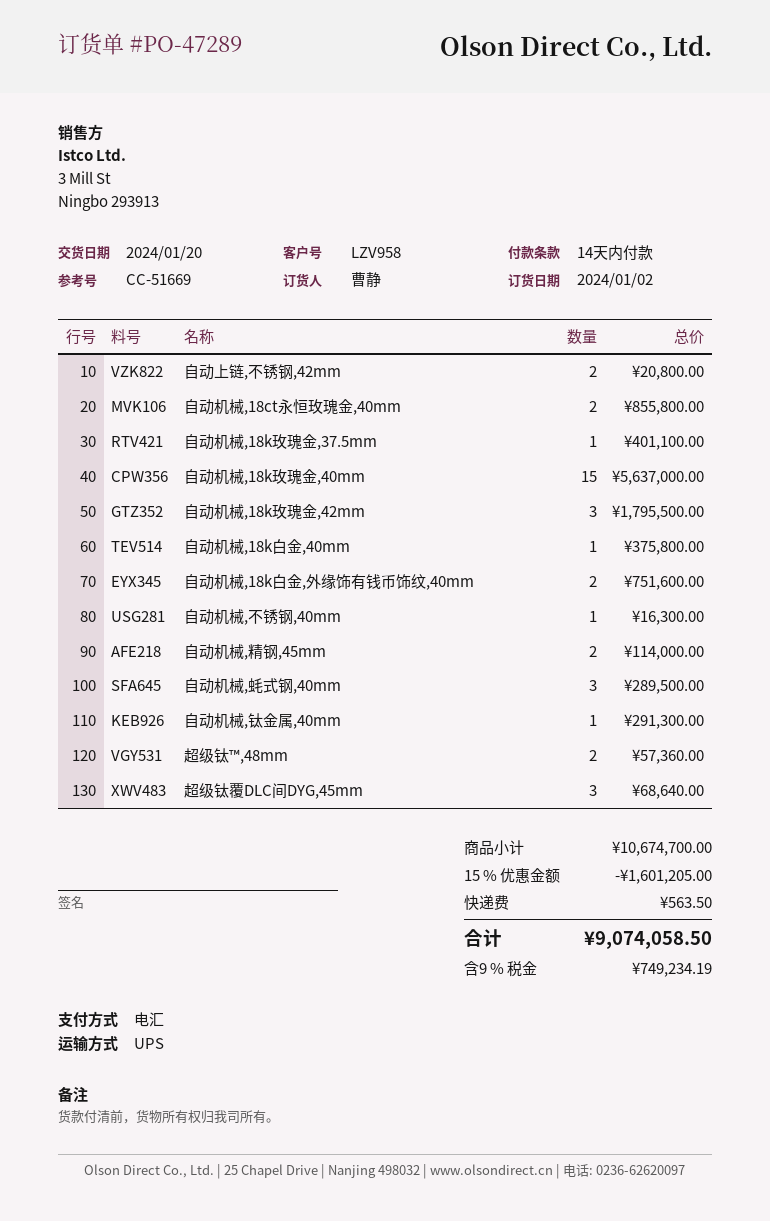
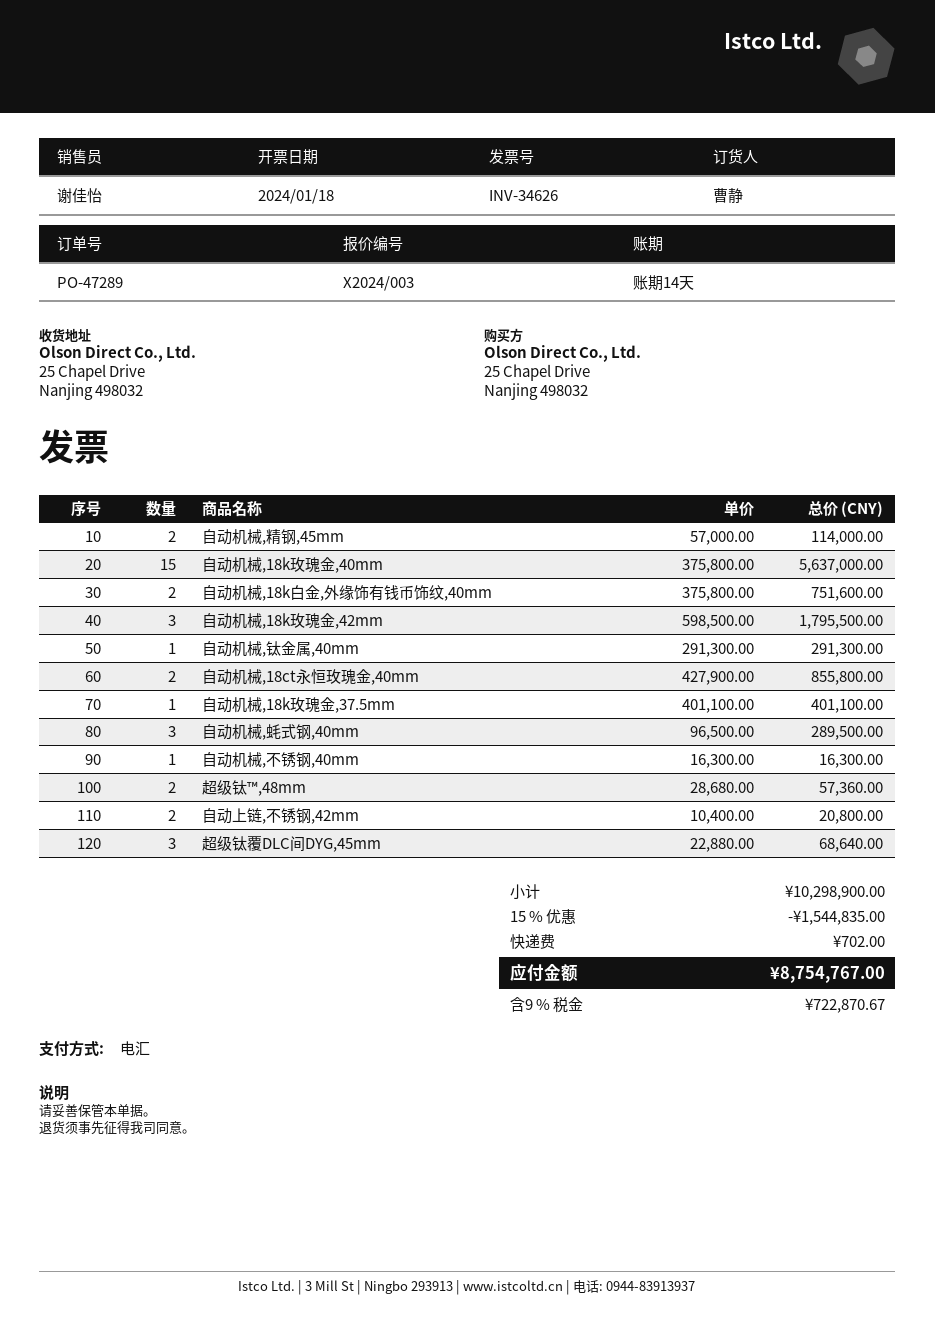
自动机械,18k白金,40mm: 1 for 375800.00 -> none
subtotal: 10674700.00 -> 10298900.00
discount: 15% = 1601205.00 -> 15% = 1544835.00
shipping: 563.50 -> 702.00
tax: 9% = 749234.19 -> 9% = 722870.67
total: 9074058.50 -> 8754767.00

